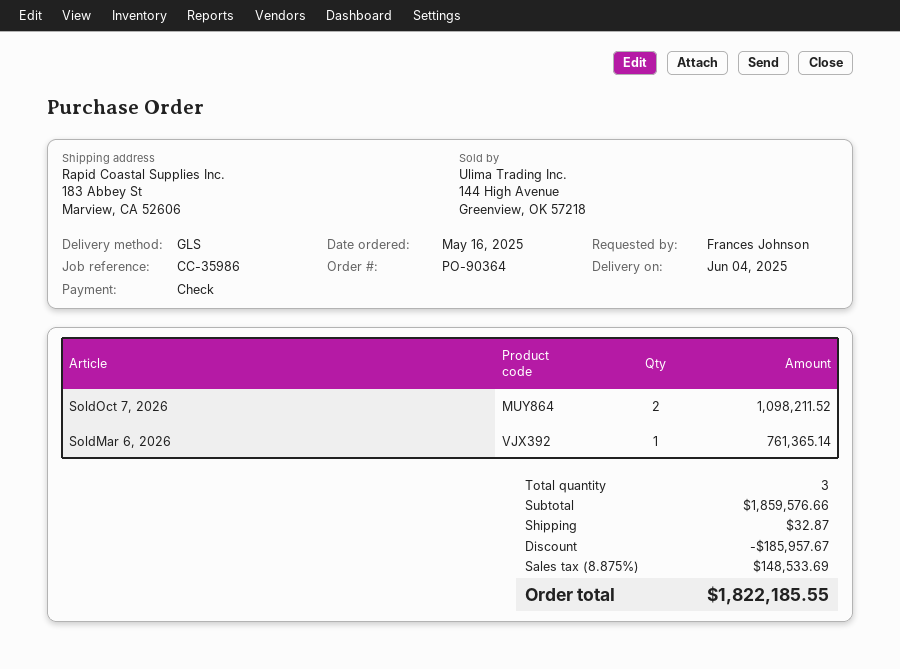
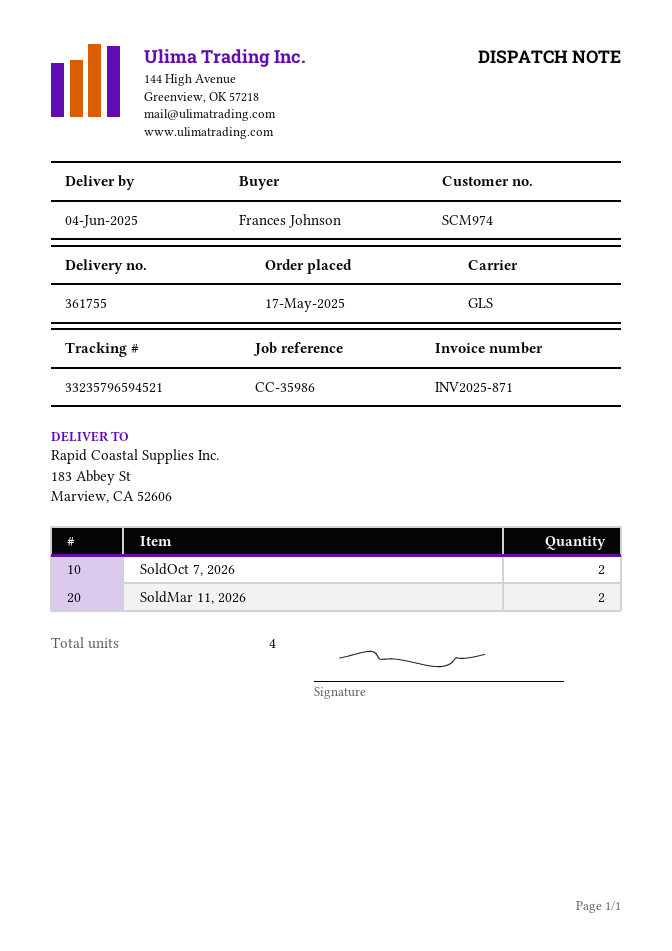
order date: 2025-05-16 -> 2025-05-17
SoldMar 6, 2026: 1 -> none
SoldMar 11, 2026: none -> 2
total quantity: 3 -> 4

